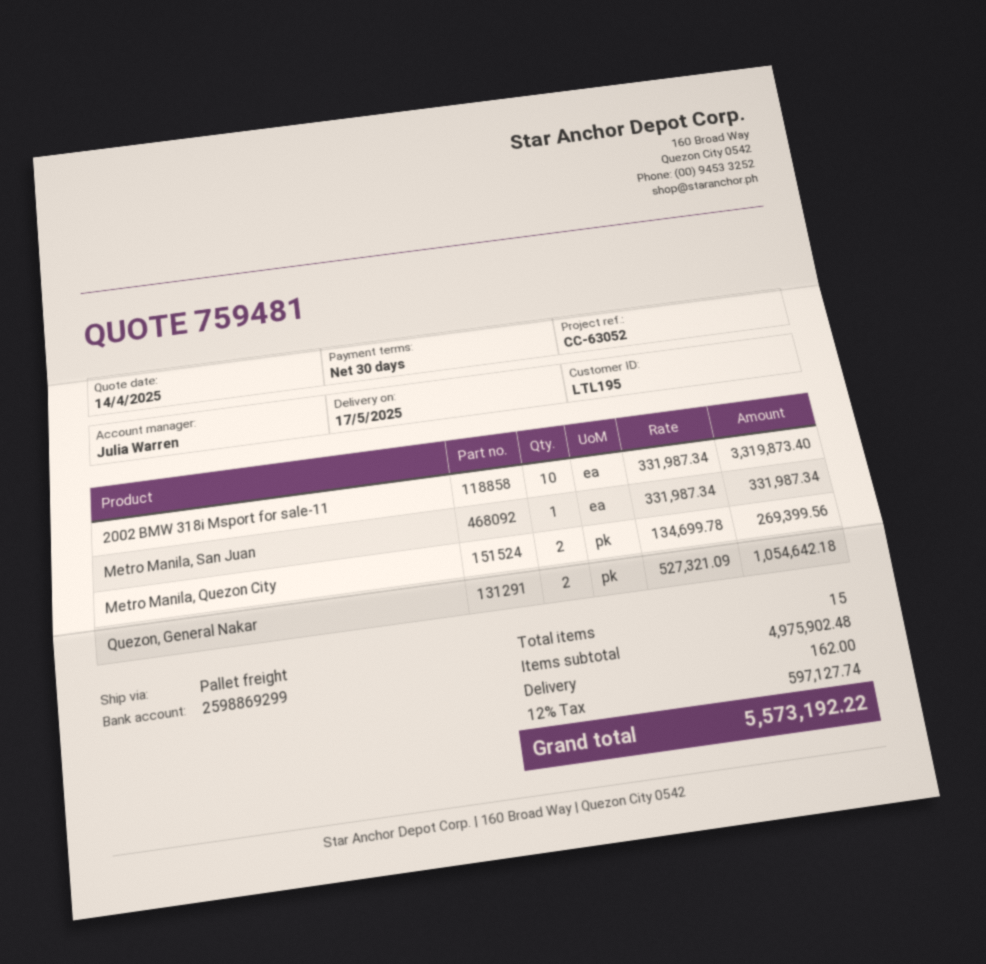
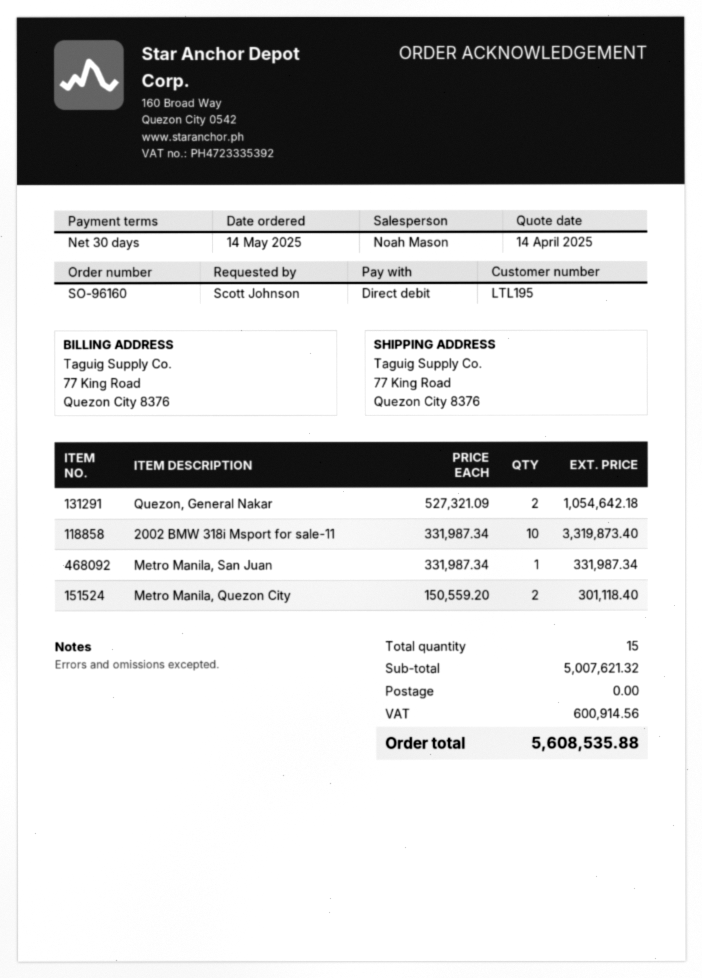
sales rep: Julia Warren -> Noah Mason
Metro Manila, Quezon City: 2 x 134699.78 = 269399.56 -> 2 x 150559.20 = 301118.40
subtotal: 4975902.48 -> 5007621.32
shipping: 162.00 -> 0.00
tax: 597127.74 -> 600914.56
total: 5573192.22 -> 5608535.88

